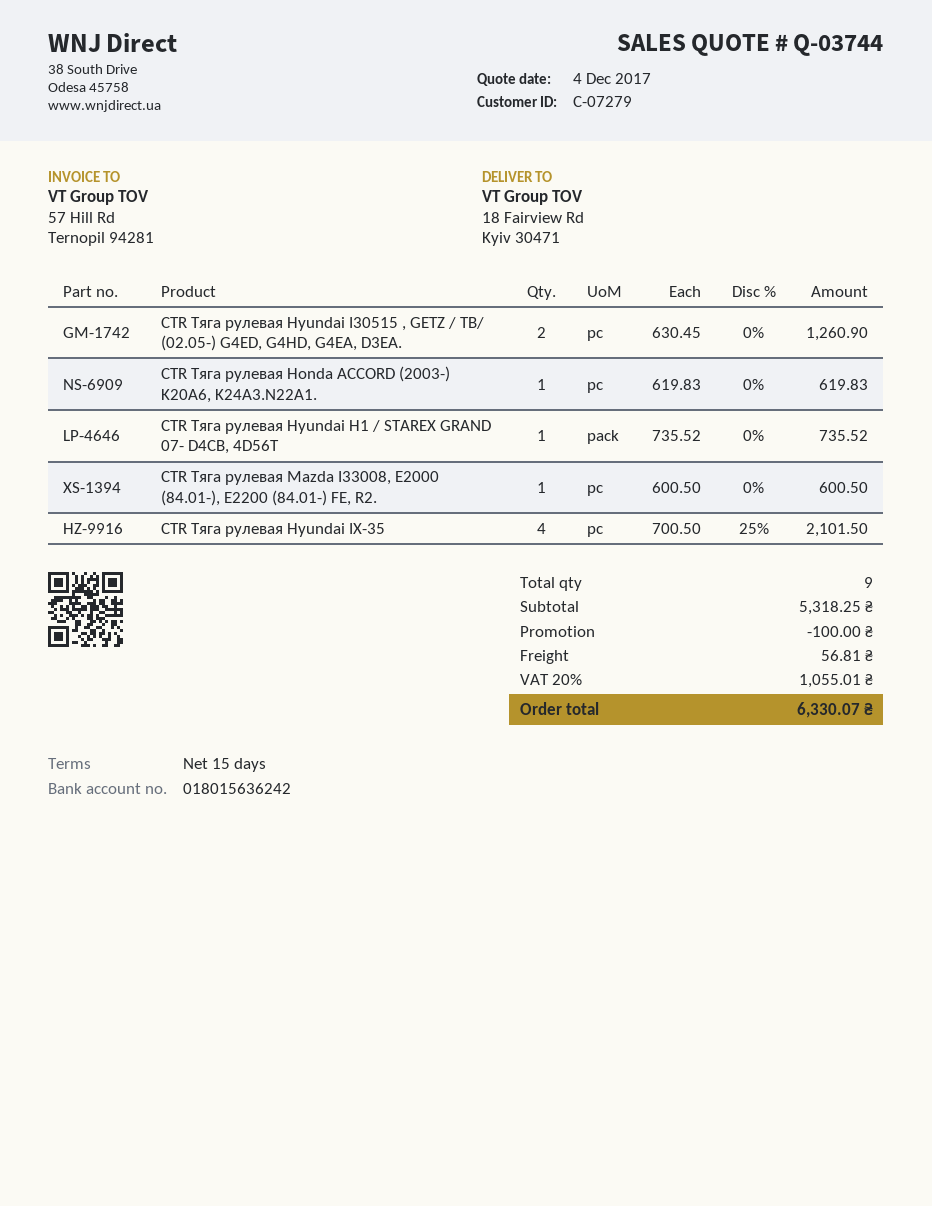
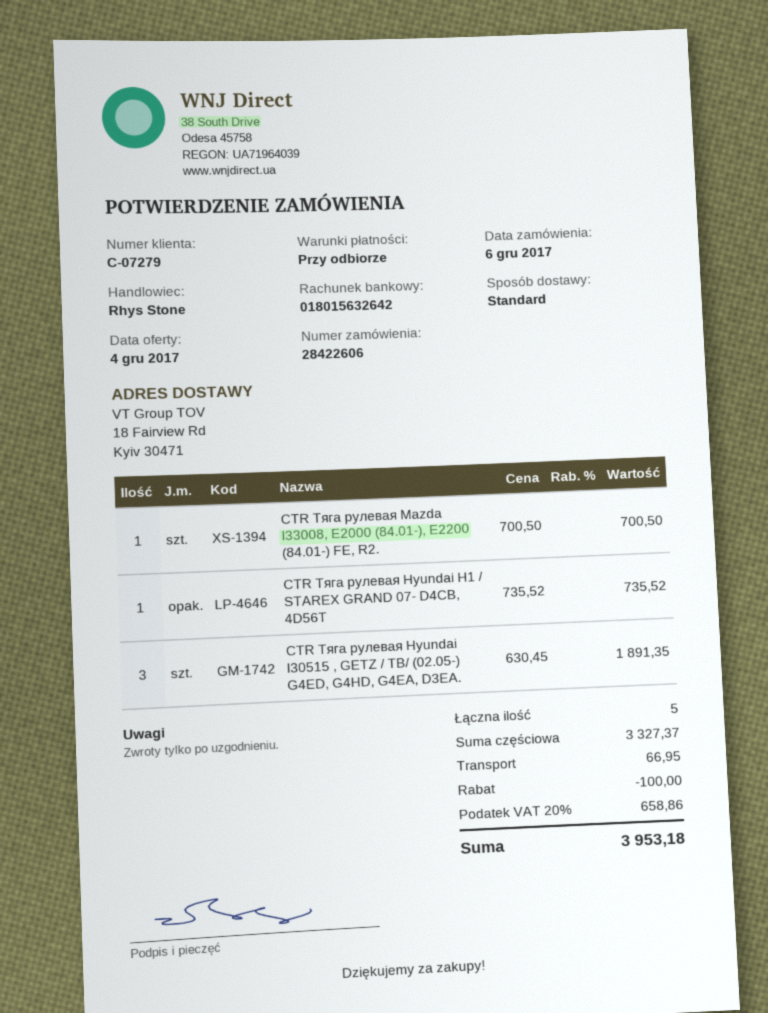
payment terms: 15 days -> on receipt
bank account: 018015636242 -> 018015632642
CTR Тяга рулевая Hyundai I30515 , GETZ / TB/ (02.05-) G4ED, G4HD, G4EA, D3EA.: 2 x 630.45 = 1260.90 -> 3 x 630.45 = 1891.35
CTR Тяга рулевая Honda ACCORD (2003-) K20A6, K24A3.N22A1.: 1 x 619.83 = 619.83 -> none
CTR Тяга рулевая Mazda I33008, E2000 (84.01-), E2200 (84.01-) FE, R2.: 1 x 600.50 = 600.50 -> 1 x 700.50 = 700.50
CTR Тяга рулевая Hyundai IX-35: 4 x 700.50 - 25% = 2101.50 -> none
total quantity: 9 -> 5
subtotal: 5318.25 -> 3327.37
shipping: 56.81 -> 66.95
tax: 20% = 1055.01 -> 20% = 658.86
total: 6330.07 -> 3953.18

